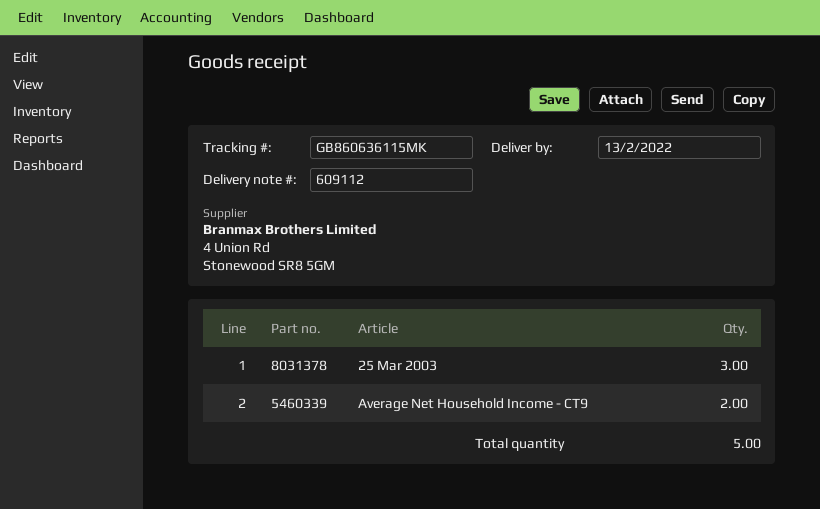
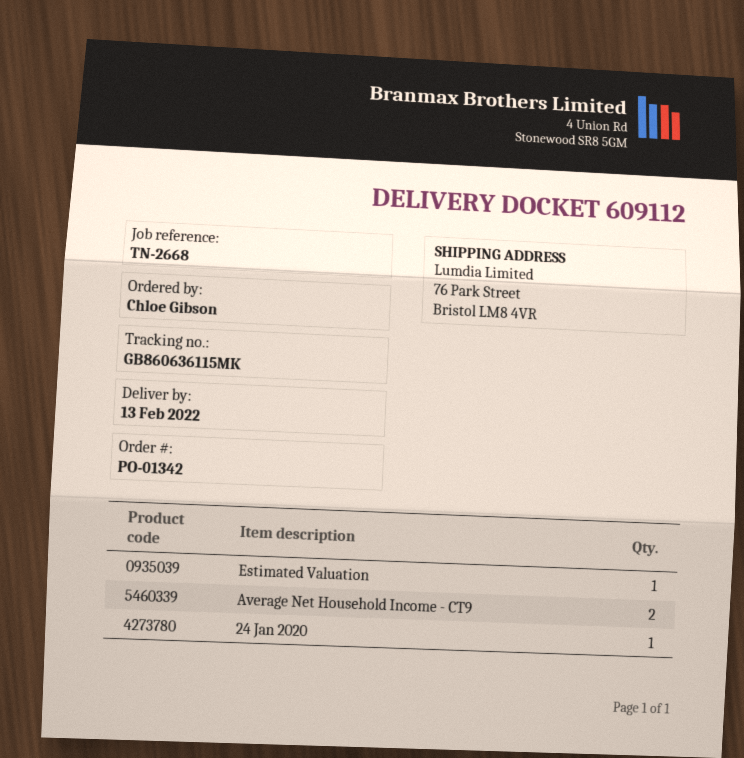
25 Mar 2003: 3 -> none
Estimated Valuation: none -> 1
24 Jan 2020: none -> 1

